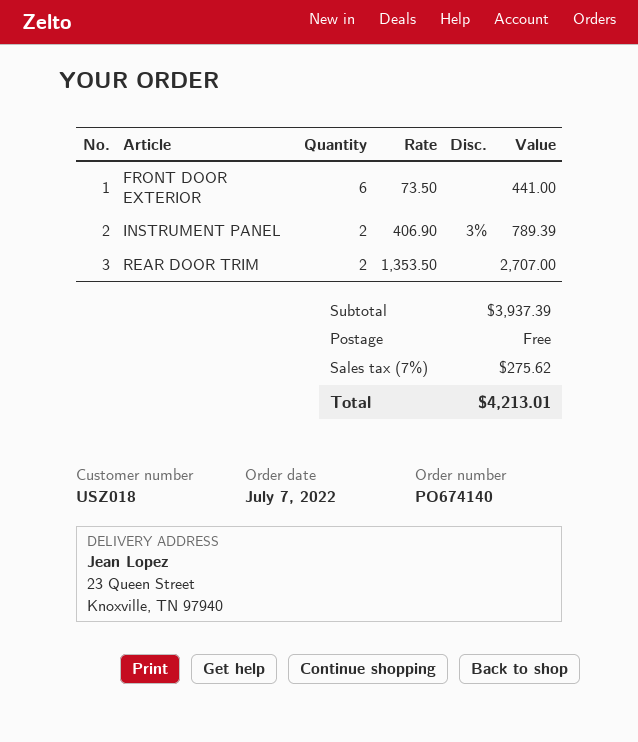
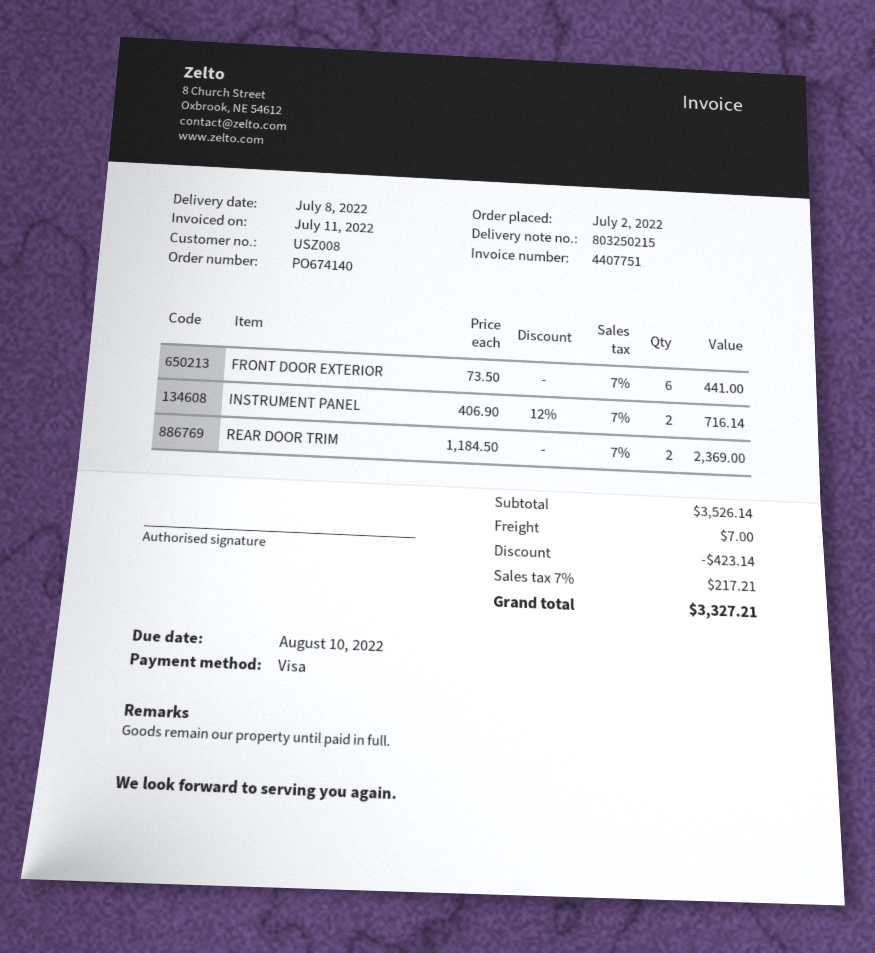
order date: 2022-07-07 -> 2022-07-02
customer number: USZ018 -> USZ008
INSTRUMENT PANEL: 2 x 406.90 - 3% = 789.39 -> 2 x 406.90 - 12% = 716.14
REAR DOOR TRIM: 2 x 1353.50 = 2707.00 -> 2 x 1184.50 = 2369.00
subtotal: 3937.39 -> 3526.14
discount: none -> 423.14
shipping: 0.00 -> 7.00
tax: 7% = 275.62 -> 7% = 217.21
total: 4213.01 -> 3327.21

